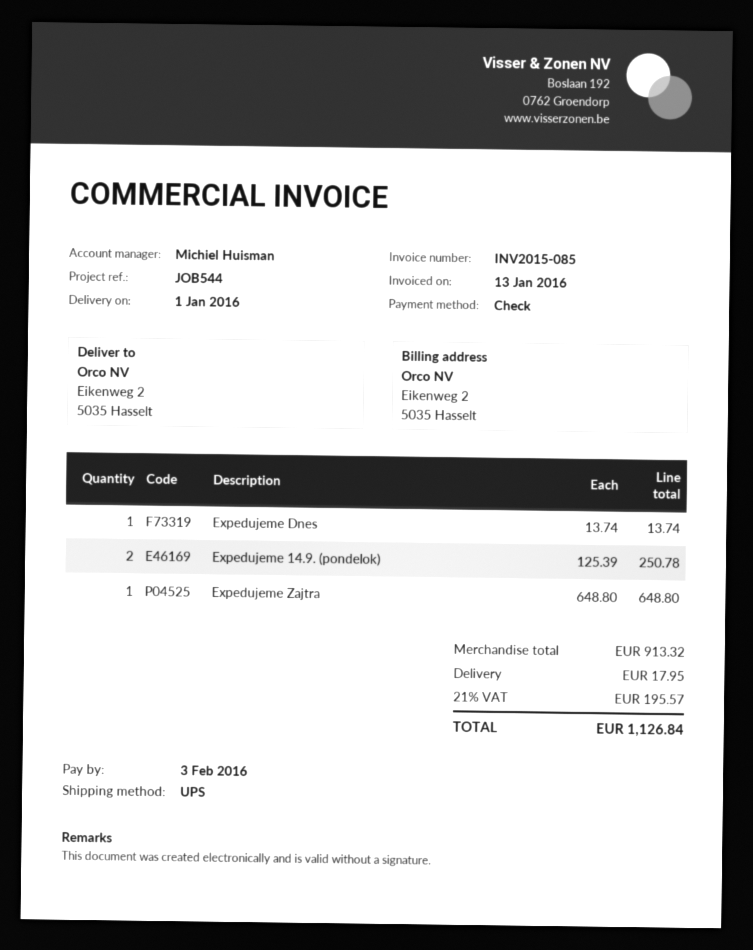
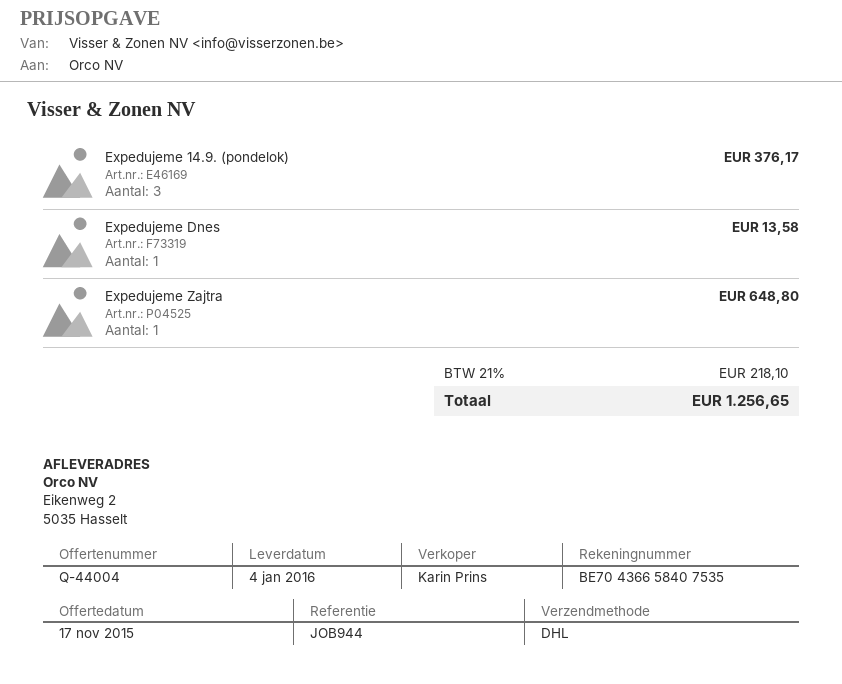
delivery date: 2016-01-01 -> 2016-01-04
reference: JOB544 -> JOB944
sales rep: Michiel Huisman -> Karin Prins
shipping method: UPS -> DHL
Expedujeme Dnes: 1 for 13.74 -> 1 for 13.58
Expedujeme 14.9. (pondelok): 2 for 250.78 -> 3 for 376.17
shipping: 17.95 -> none
tax: 21% = 195.57 -> 21% = 218.10
total: 1126.84 -> 1256.65

